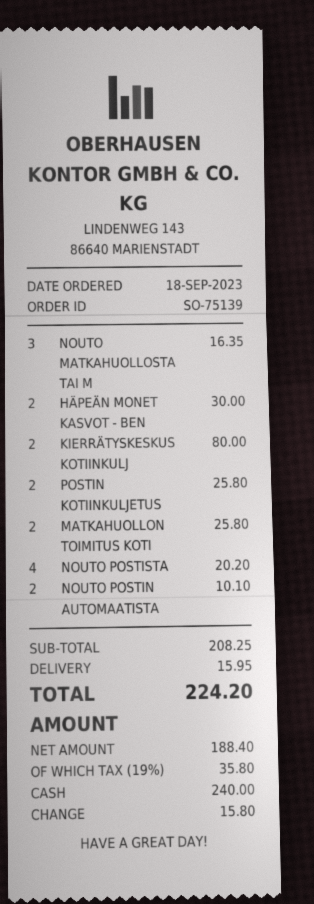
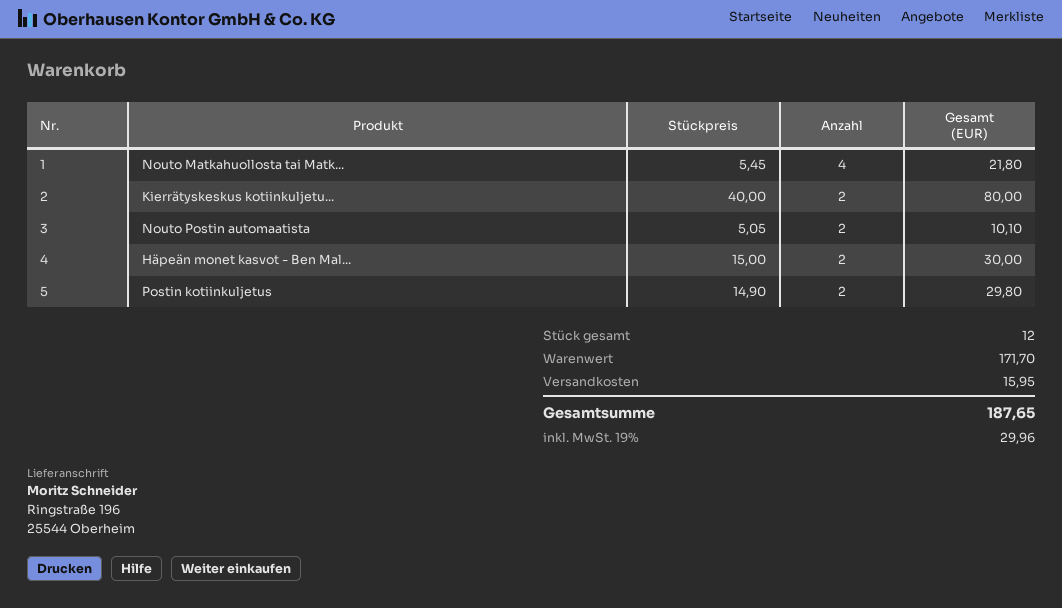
NOUTO MATKAHUOLLOSTA TAI M: 3 for 16.35 -> 4 for 21.80
POSTIN KOTIINKULJETUS: 2 for 25.80 -> 2 for 29.80
MATKAHUOLLON TOIMITUS KOTI: 2 for 25.80 -> none
NOUTO POSTISTA: 4 for 20.20 -> none
subtotal: 208.25 -> 171.70
tax: 19% = 35.80 -> 19% = 29.96
total: 224.20 -> 187.65

